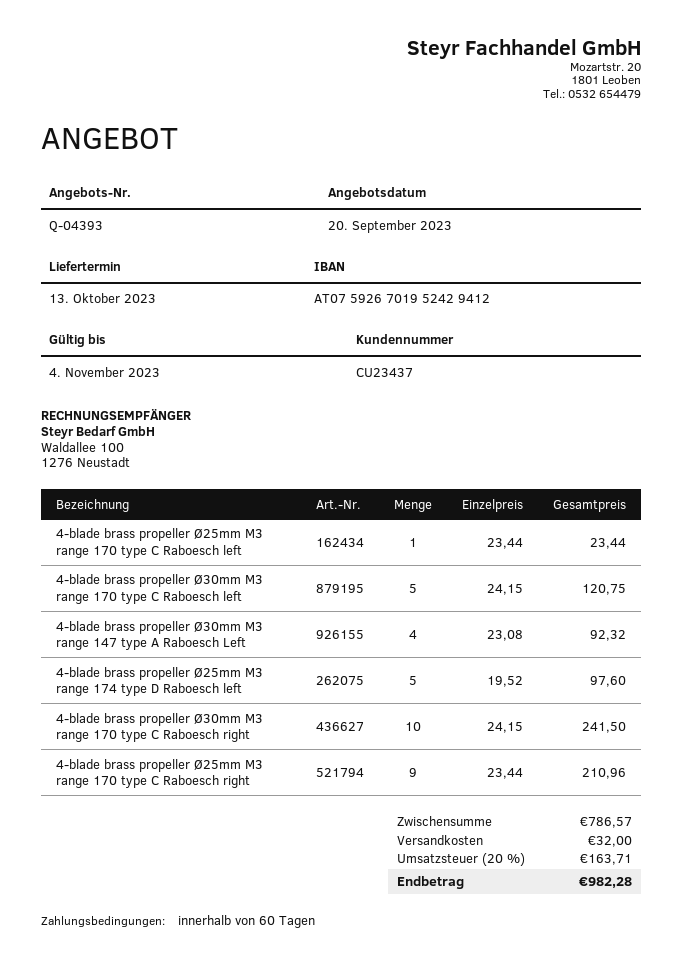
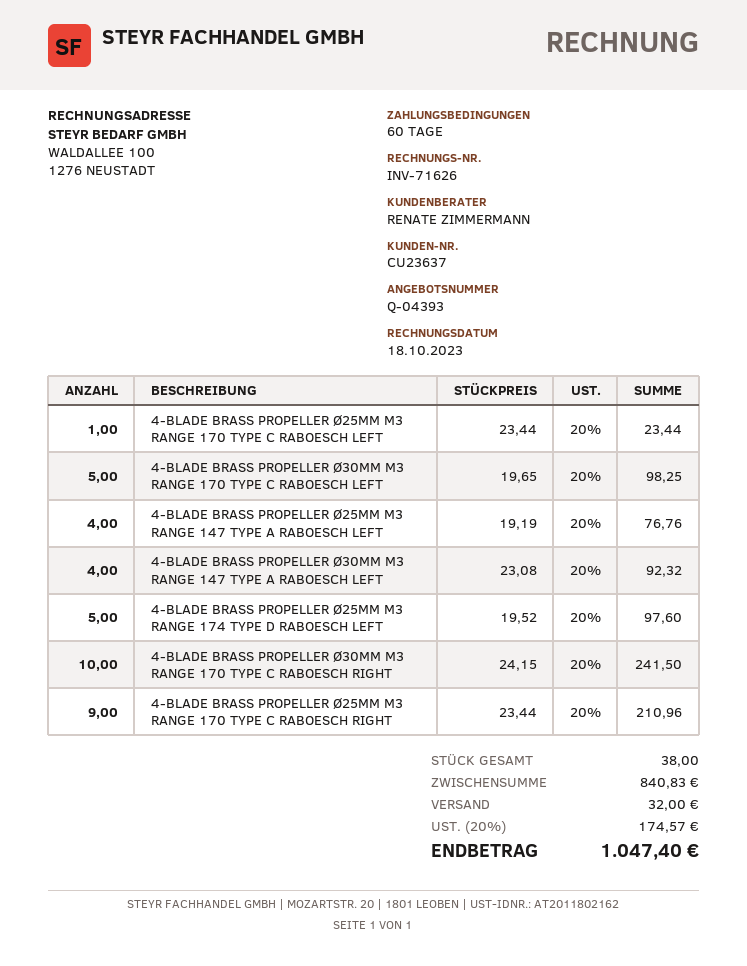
customer number: CU23437 -> CU23637
4-blade brass propeller Ø30mm M3 range 170 type C Raboesch left: 5 x 24.15 = 120.75 -> 5 x 19.65 = 98.25
4-BLADE BRASS PROPELLER Ø25MM M3 RANGE 147 TYPE A RABOESCH LEFT: none -> 4 x 19.19 = 76.76
subtotal: 786.57 -> 840.83
tax: 20% = 163.71 -> 20% = 174.57
total: 982.28 -> 1047.40

